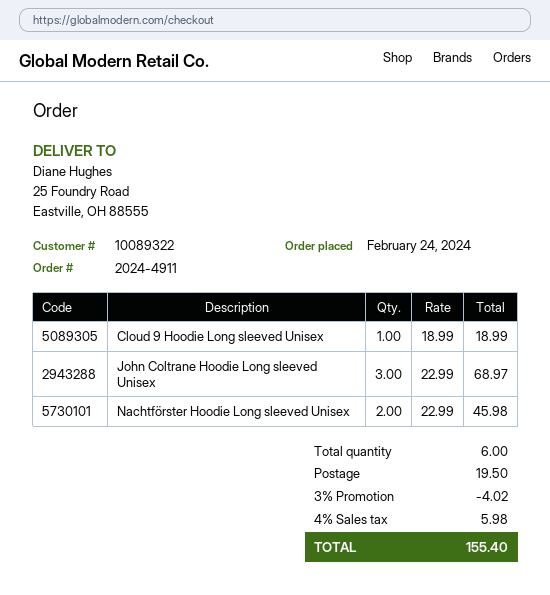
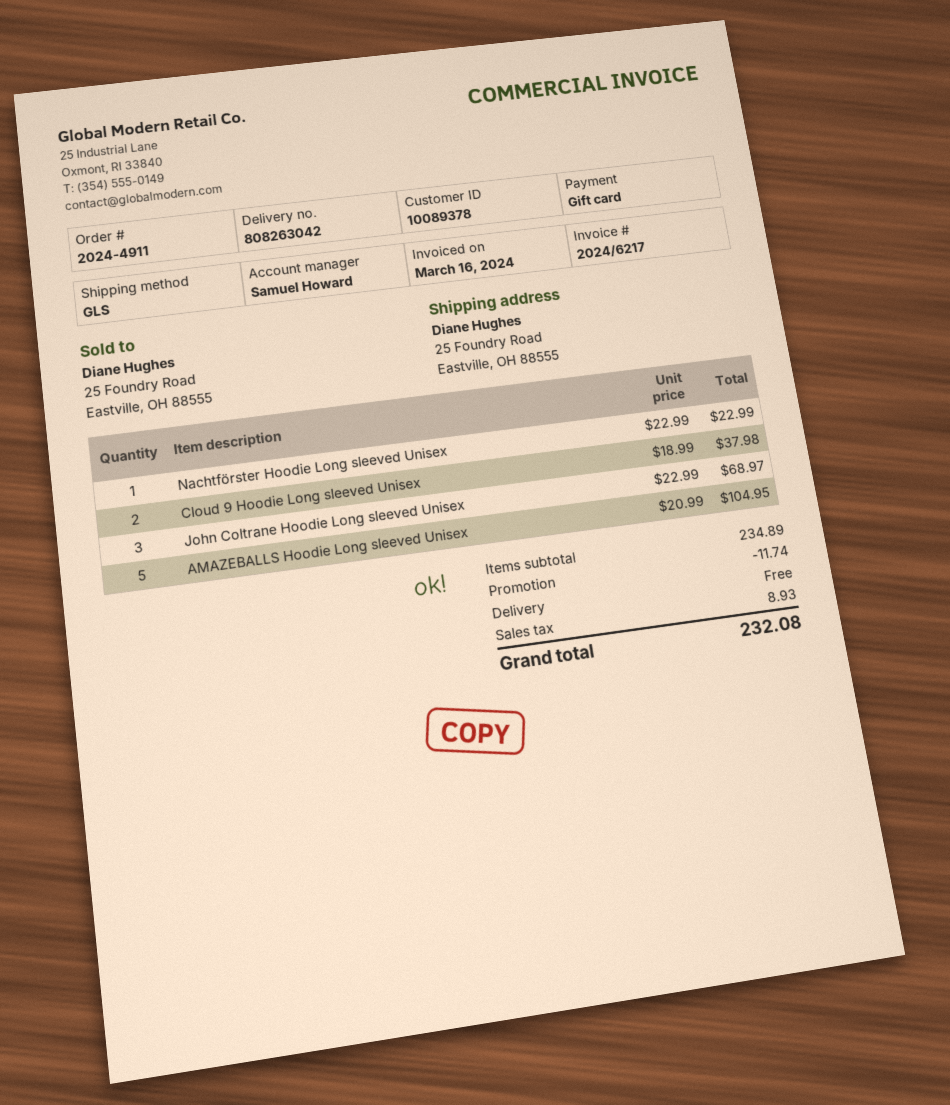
customer number: 10089322 -> 10089378
Cloud 9 Hoodie Long sleeved Unisex: 1 x 18.99 = 18.99 -> 2 x 18.99 = 37.98
Nachtförster Hoodie Long sleeved Unisex: 2 x 22.99 = 45.98 -> 1 x 22.99 = 22.99
AMAZEBALLS Hoodie Long sleeved Unisex: none -> 5 x 20.99 = 104.95
discount: 4.02 -> 11.74
shipping: 19.50 -> 0.00
tax: 5.98 -> 8.93
total: 155.40 -> 232.08

